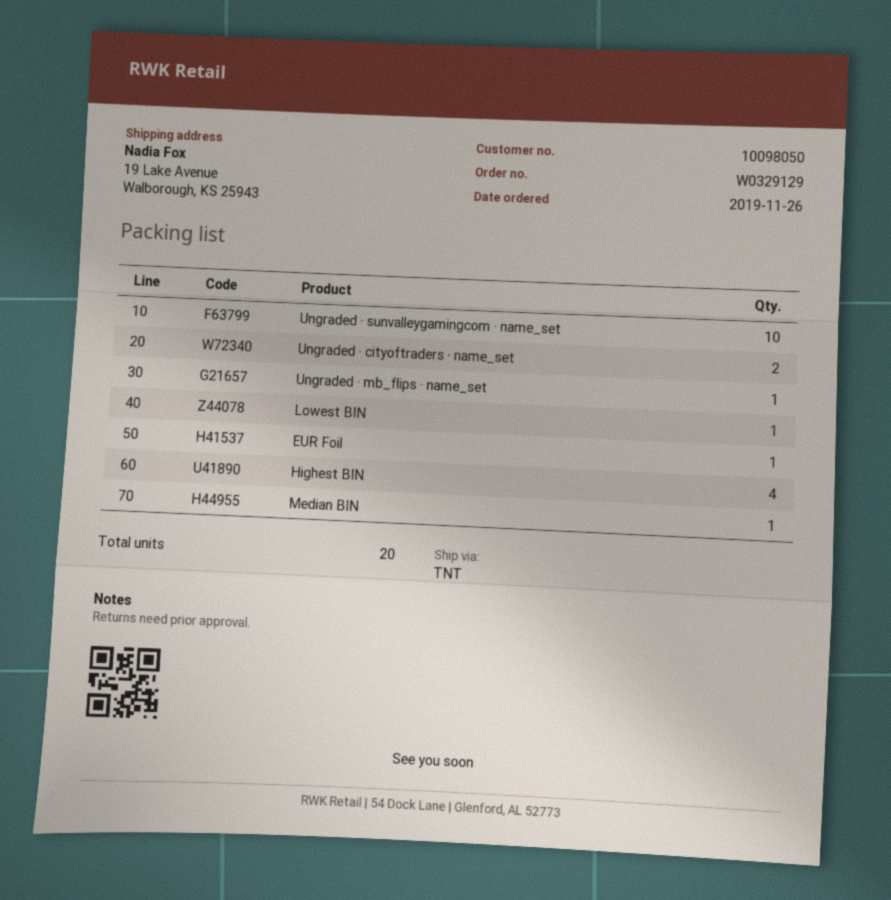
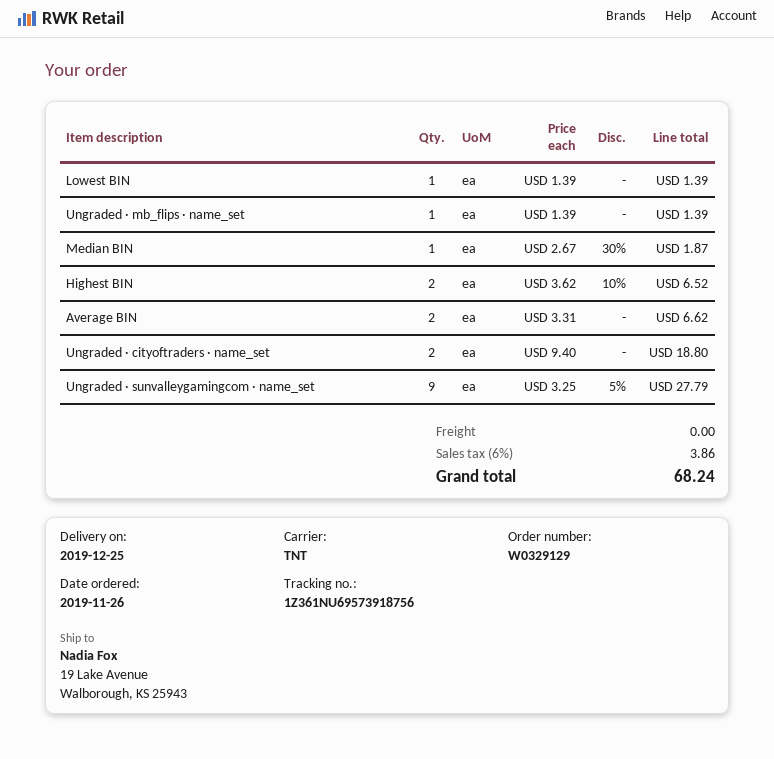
Ungraded · sunvalleygamingcom · name_set: 10 -> 9
EUR Foil: 1 -> none
Highest BIN: 4 -> 2
Average BIN: none -> 2

